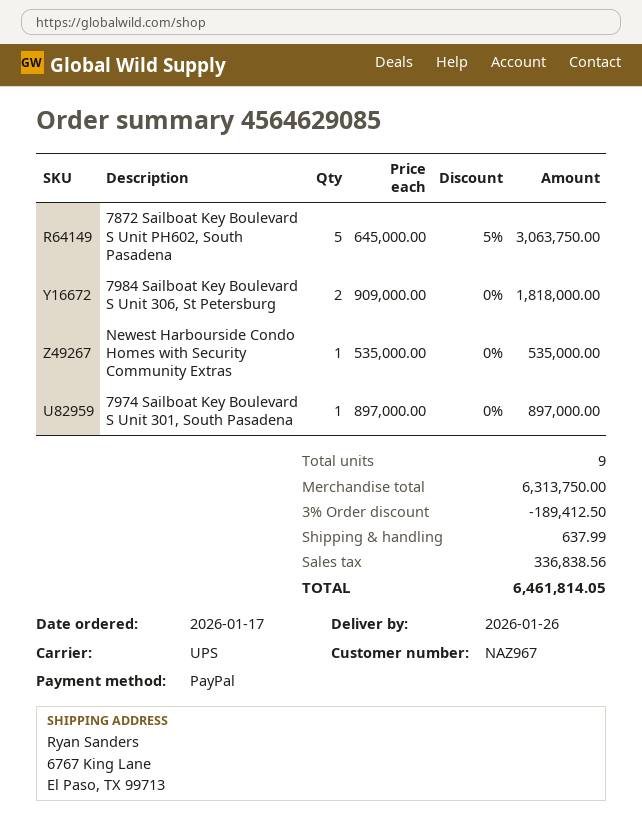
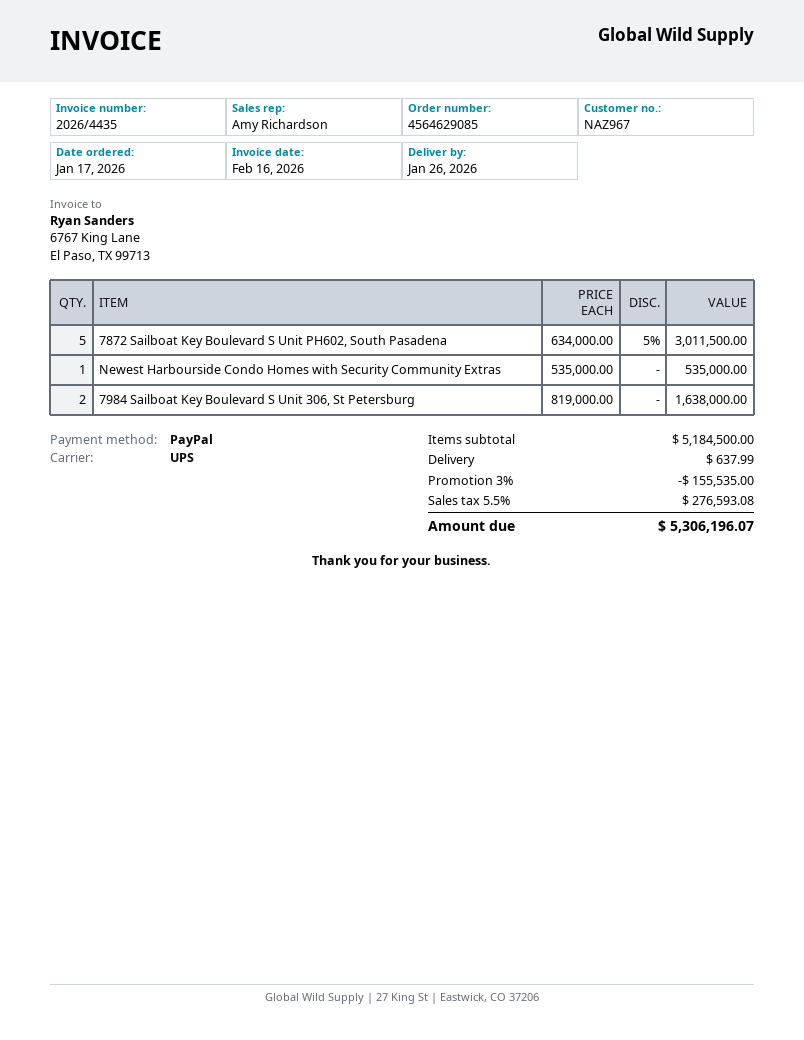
7872 Sailboat Key Boulevard S Unit PH602, South Pasadena: 5 x 645000.00 - 5% = 3063750.00 -> 5 x 634000.00 - 5% = 3011500.00
7984 Sailboat Key Boulevard S Unit 306, St Petersburg: 2 x 909000.00 = 1818000.00 -> 2 x 819000.00 = 1638000.00
7974 Sailboat Key Boulevard S Unit 301, South Pasadena: 1 x 897000.00 = 897000.00 -> none
subtotal: 6313750.00 -> 5184500.00
discount: 3% = 189412.50 -> 3% = 155535.00
tax: 336838.56 -> 276593.08
total: 6461814.05 -> 5306196.07

